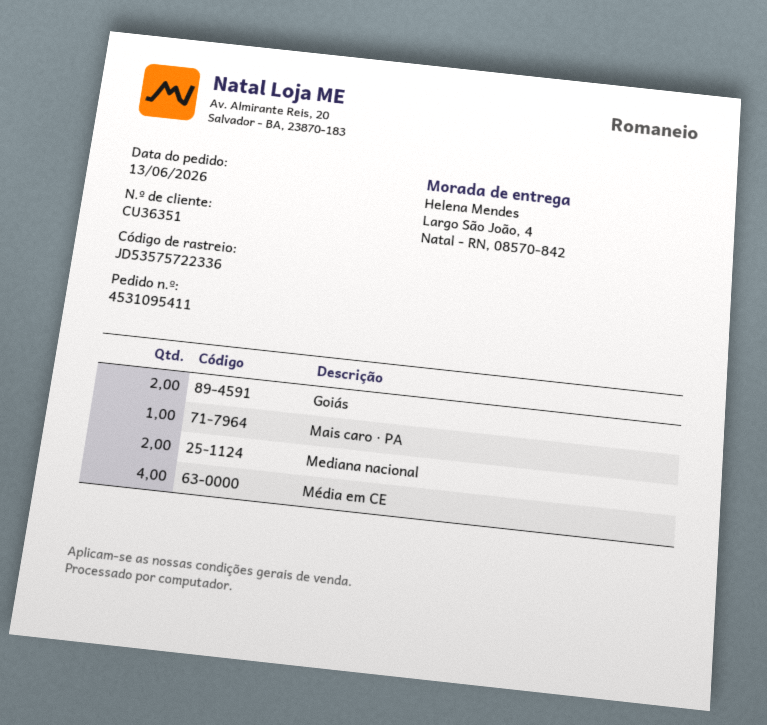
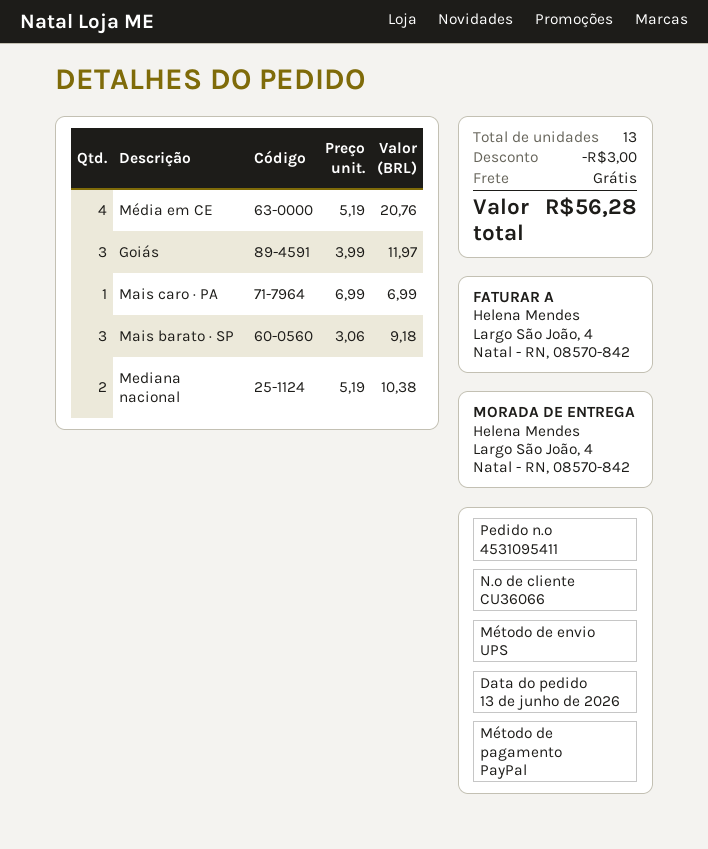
customer number: CU36351 -> CU36066
Goiás: 2 -> 3
Mais barato · SP: none -> 3

